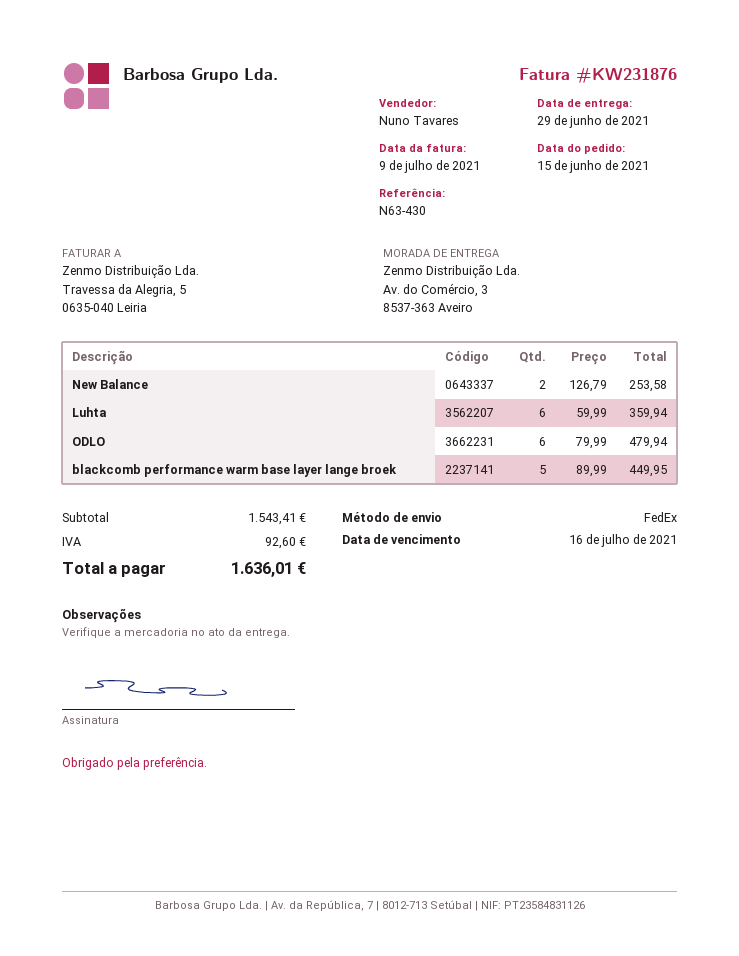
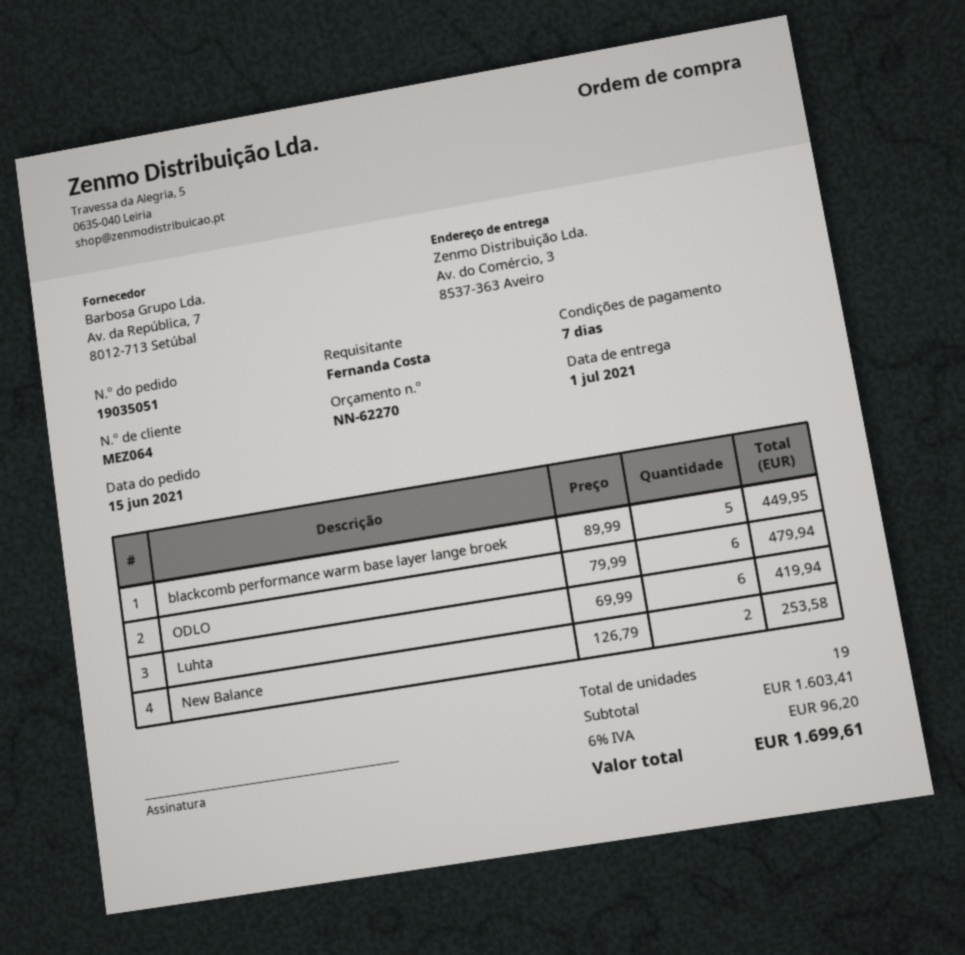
delivery date: 2021-06-29 -> 2021-07-01
Luhta: 6 x 59.99 = 359.94 -> 6 x 69.99 = 419.94
subtotal: 1543.41 -> 1603.41
tax: 92.60 -> 96.20
total: 1636.01 -> 1699.61

